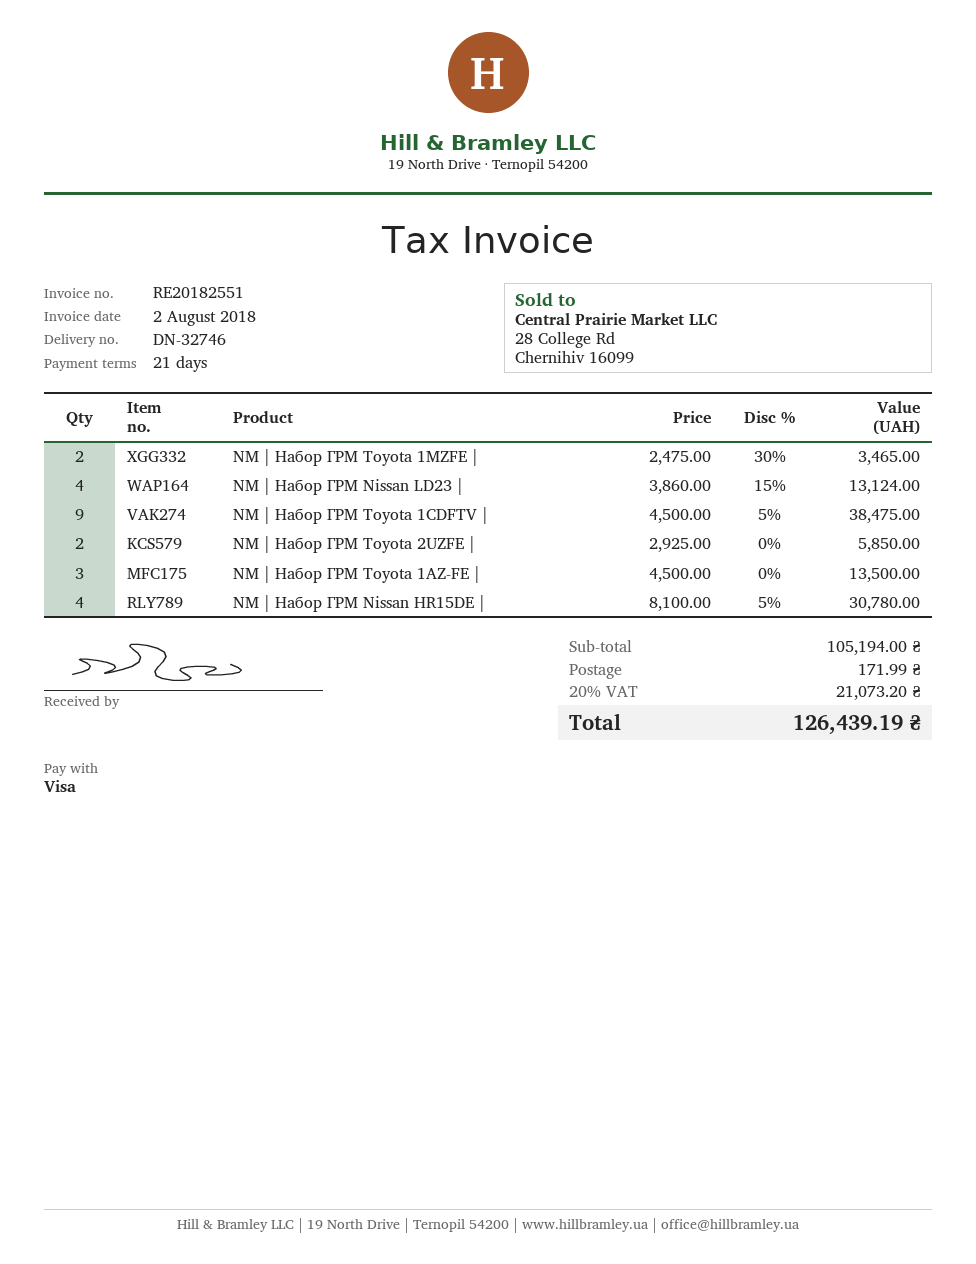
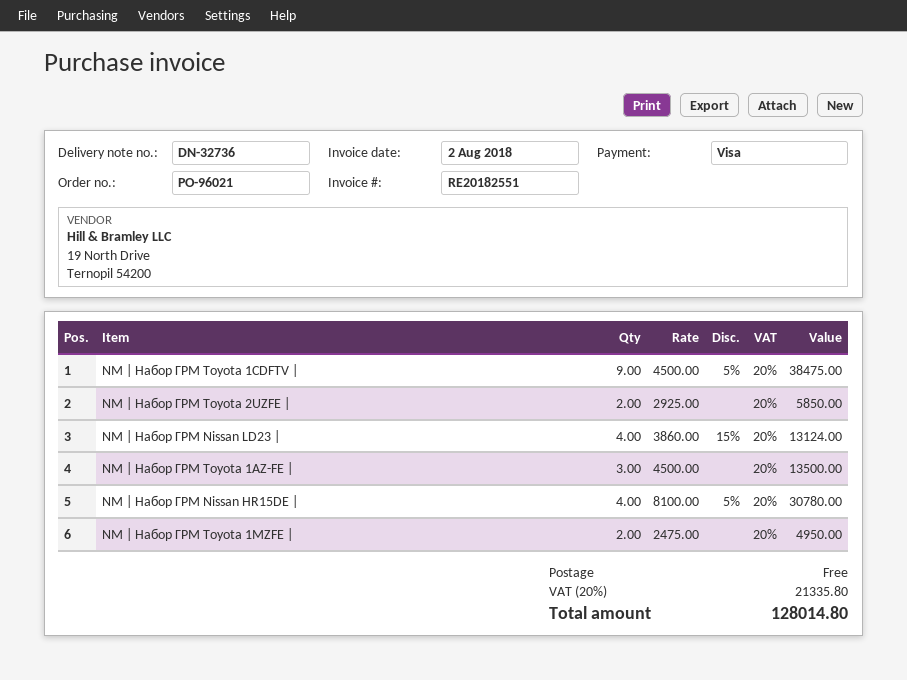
delivery note number: DN-32746 -> DN-32736
NM | Набор ГРМ Toyota 1MZFE |: 2 x 2475.00 - 30% = 3465.00 -> 2 x 2475.00 = 4950.00
shipping: 171.99 -> 0.00
tax: 20% = 21073.20 -> 20% = 21335.80
total: 126439.19 -> 128014.80

